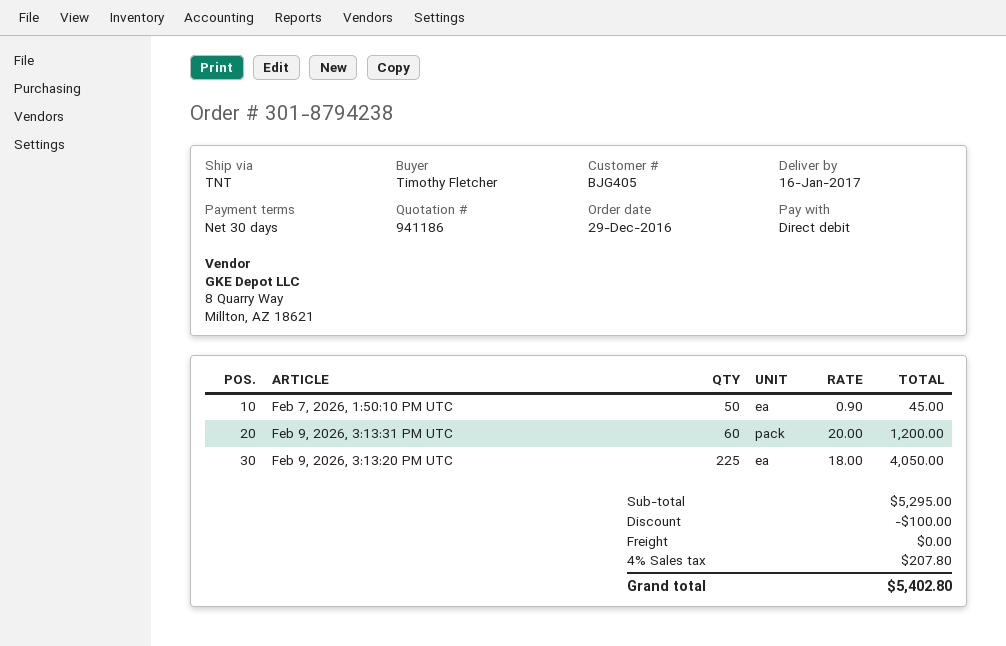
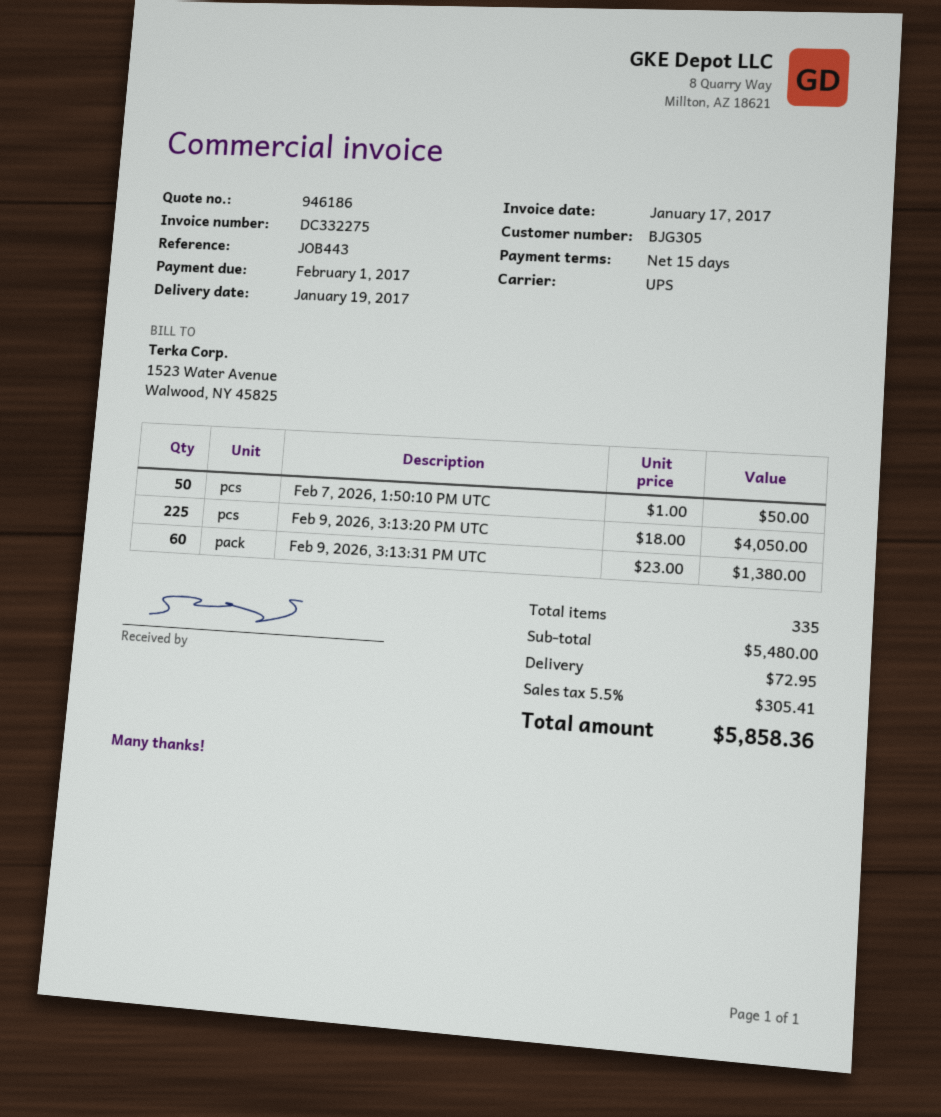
quote number: 941186 -> 946186
delivery date: 2017-01-16 -> 2017-01-19
payment terms: 30 days -> 15 days
customer number: BJG405 -> BJG305
shipping method: TNT -> UPS
Feb 7, 2026, 1:50:10 PM UTC: 50 x 0.90 = 45.00 -> 50 x 1.00 = 50.00
Feb 9, 2026, 3:13:31 PM UTC: 60 x 20.00 = 1200.00 -> 60 x 23.00 = 1380.00
subtotal: 5295.00 -> 5480.00
discount: 100.00 -> none
shipping: 0.00 -> 72.95
tax: 4% = 207.80 -> 5.5% = 305.41
total: 5402.80 -> 5858.36

